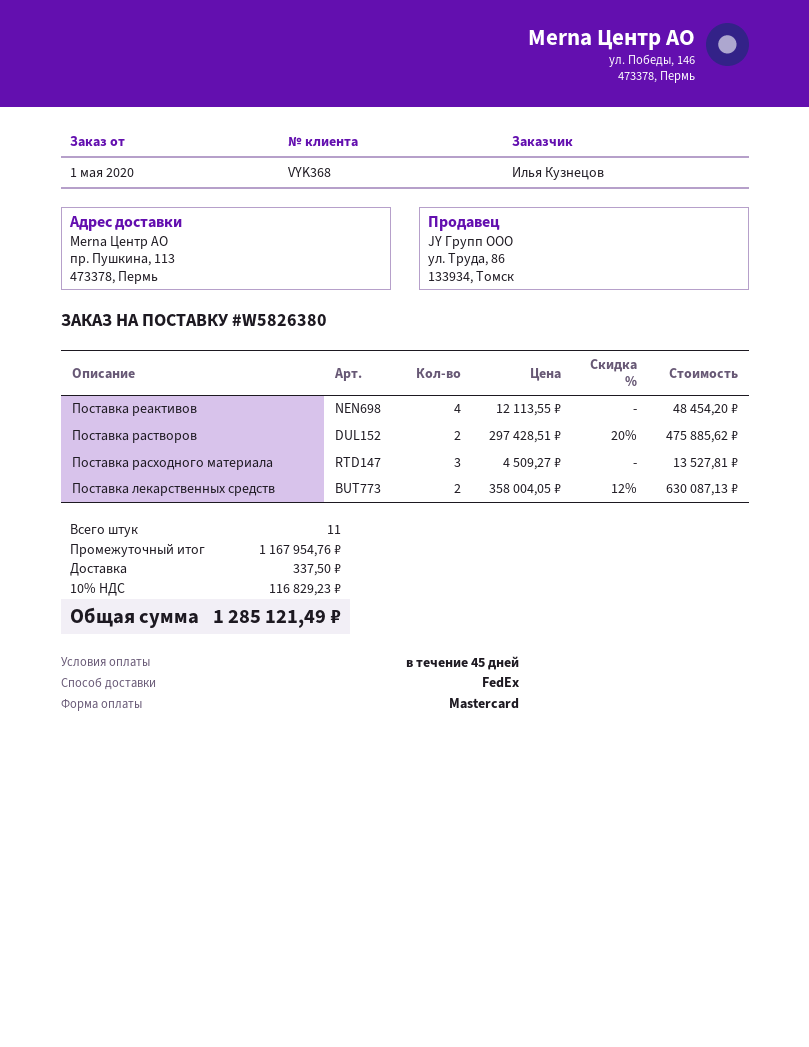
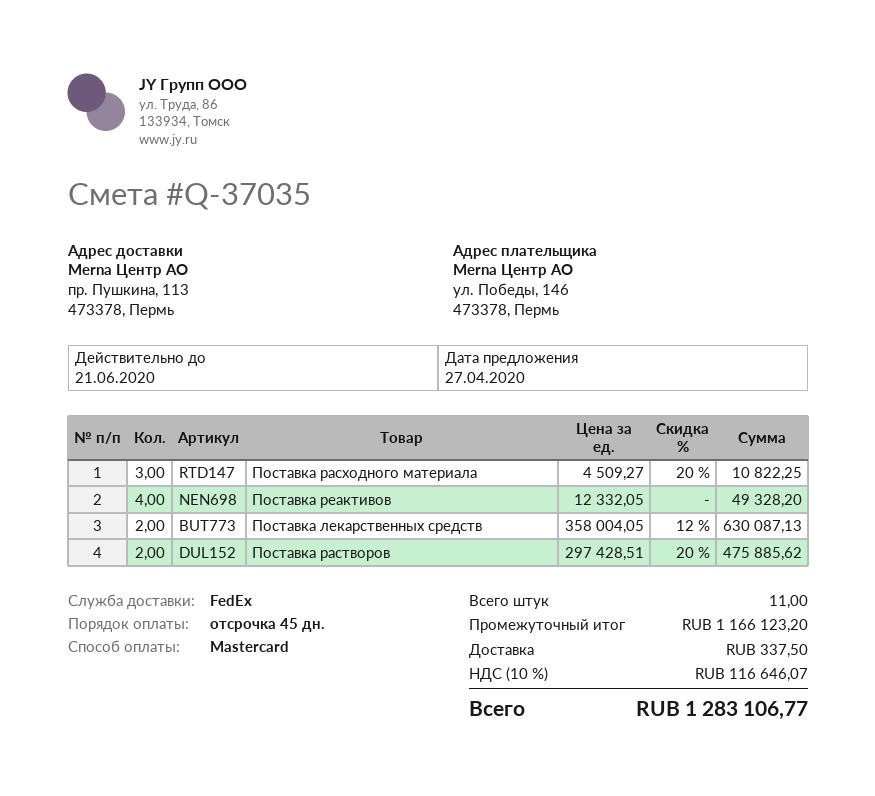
Поставка реактивов: 4 x 12113.55 = 48454.20 -> 4 x 12332.05 = 49328.20
Поставка расходного материала: 3 x 4509.27 = 13527.81 -> 3 x 4509.27 - 20% = 10822.25
subtotal: 1167954.76 -> 1166123.20
tax: 10% = 116829.23 -> 10% = 116646.07
total: 1285121.49 -> 1283106.77

